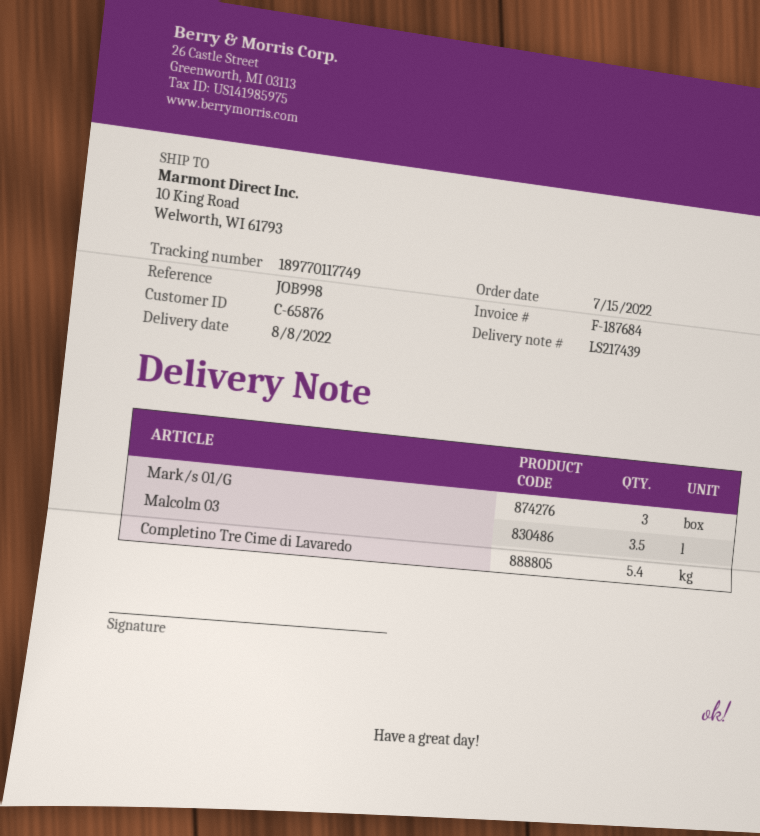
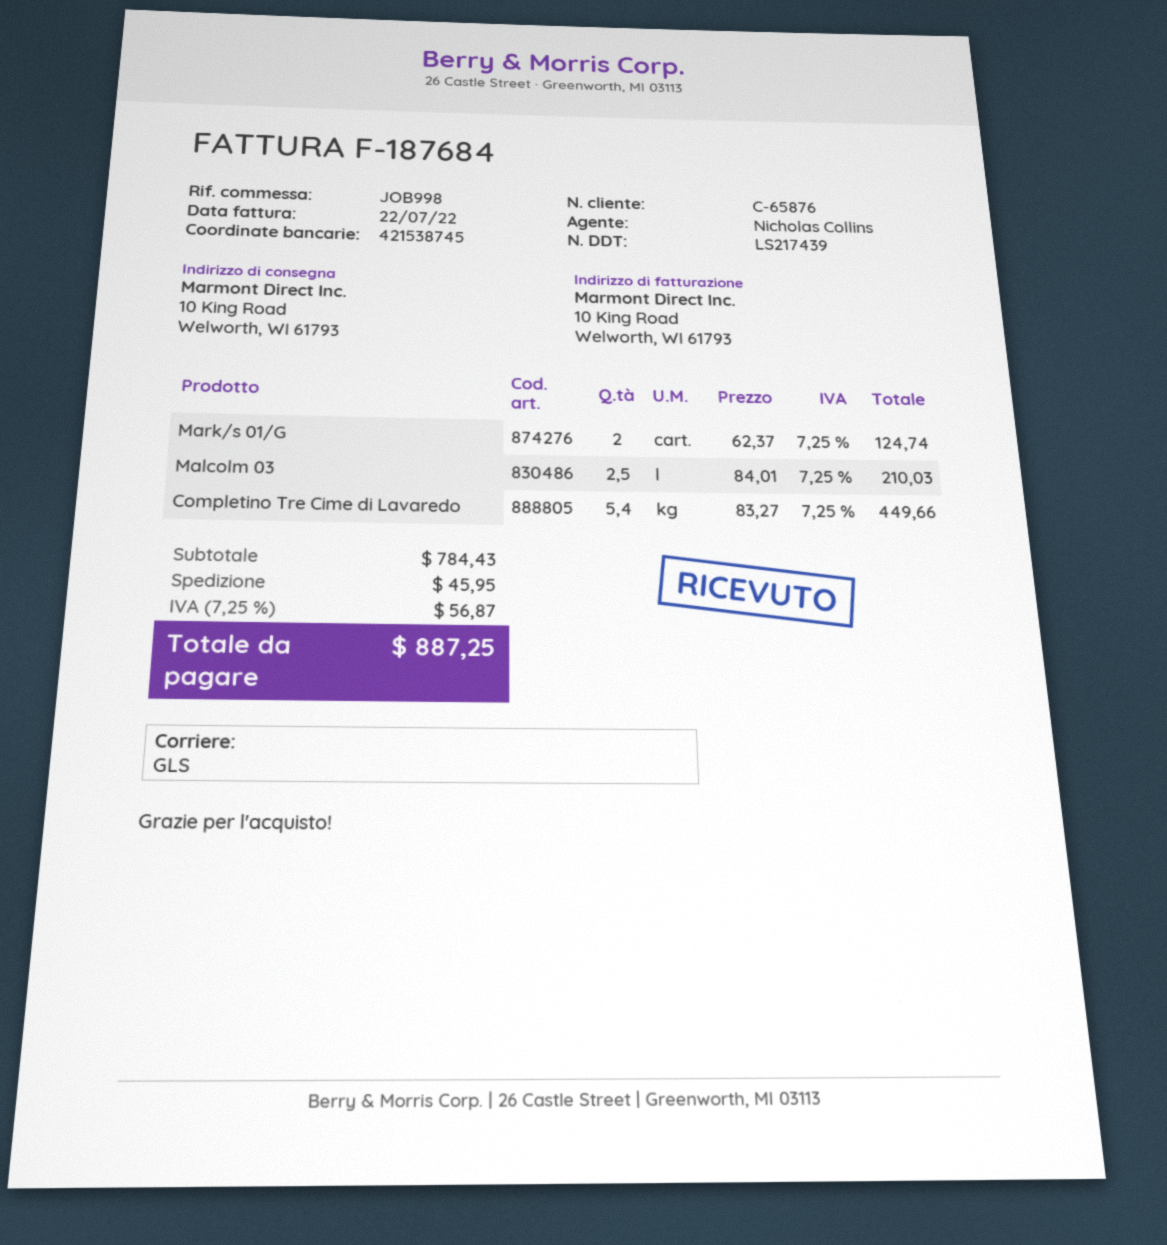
Mark/s 01/G: 3 -> 2
Malcolm 03: 3.5 -> 2.5

